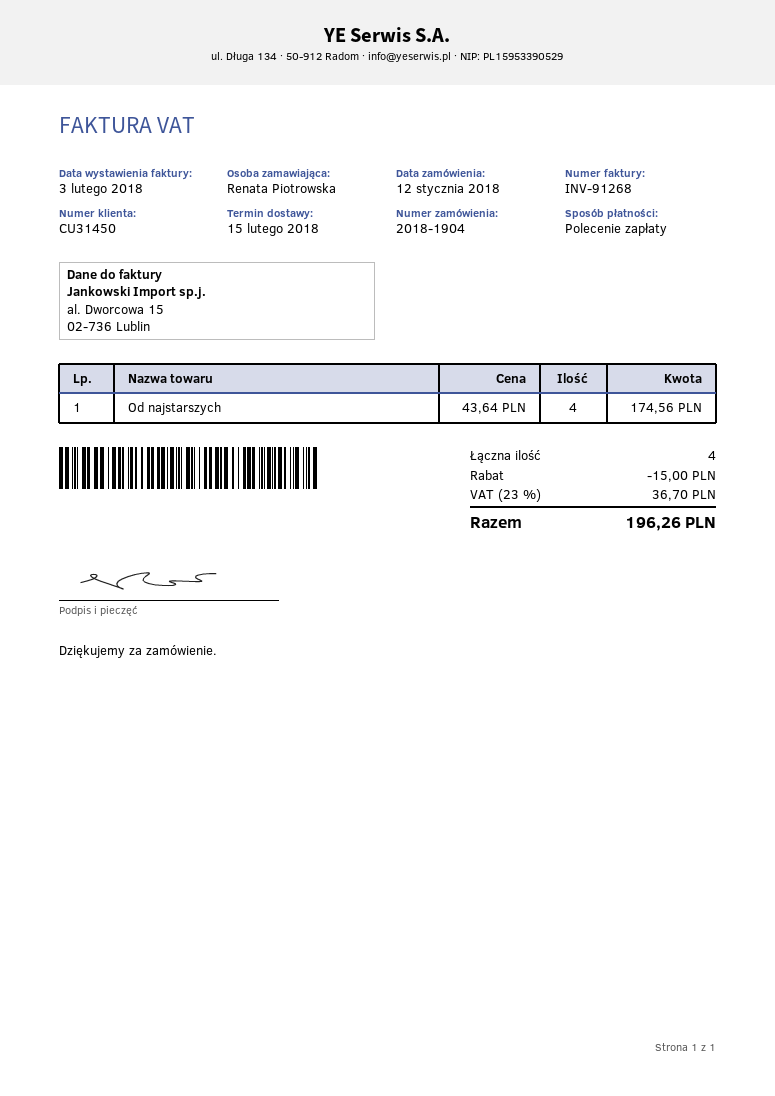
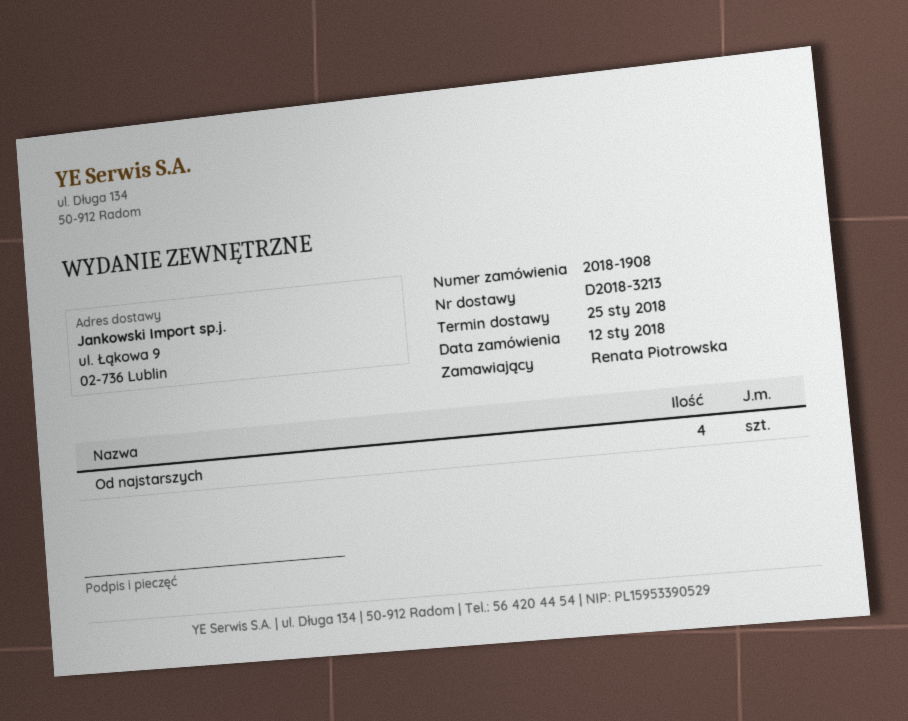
order number: 2018-1904 -> 2018-1908
delivery date: 2018-02-15 -> 2018-01-25

